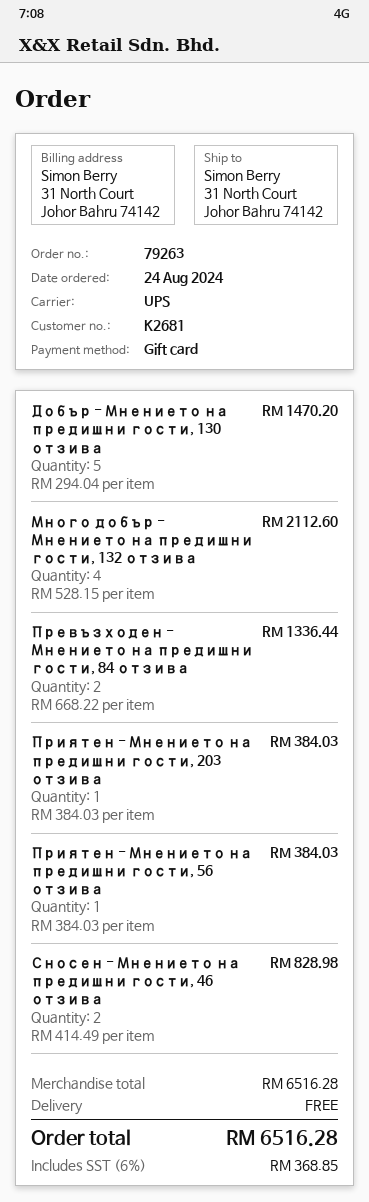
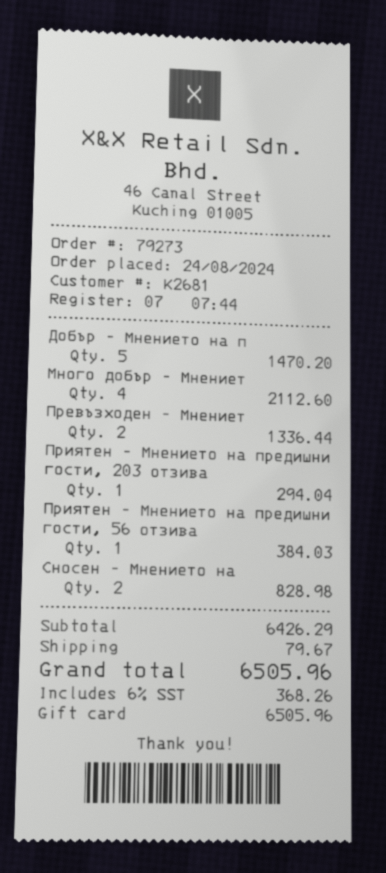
order number: 79263 -> 79273
Приятен - Мнението на предишни гости, 203 отзива: 1 for 384.03 -> 1 for 294.04
subtotal: 6516.28 -> 6426.29
shipping: 0.00 -> 79.67
tax: 6% = 368.85 -> 6% = 368.26
total: 6516.28 -> 6505.96

